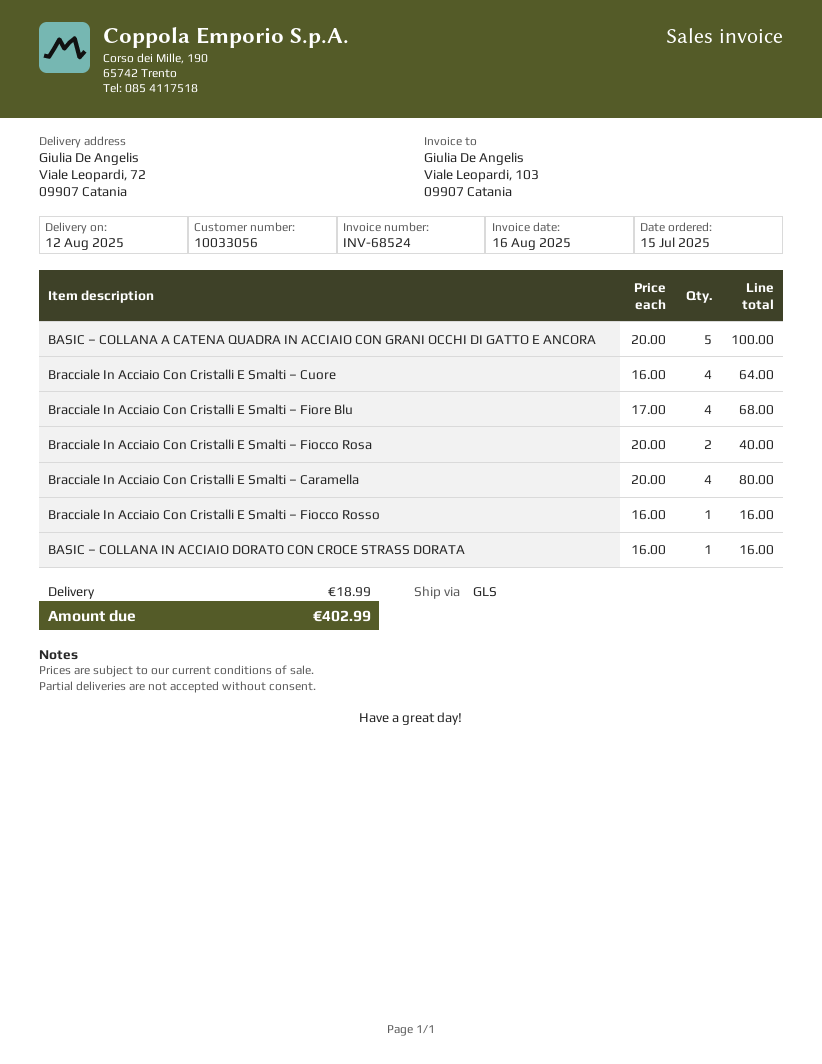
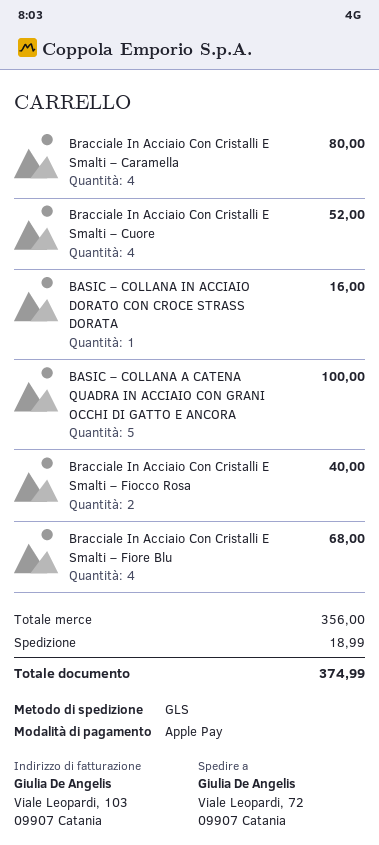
Bracciale In Acciaio Con Cristalli E Smalti – Cuore: 4 for 64.00 -> 4 for 52.00
Bracciale In Acciaio Con Cristalli E Smalti – Fiocco Rosso: 1 for 16.00 -> none
total: 402.99 -> 374.99

